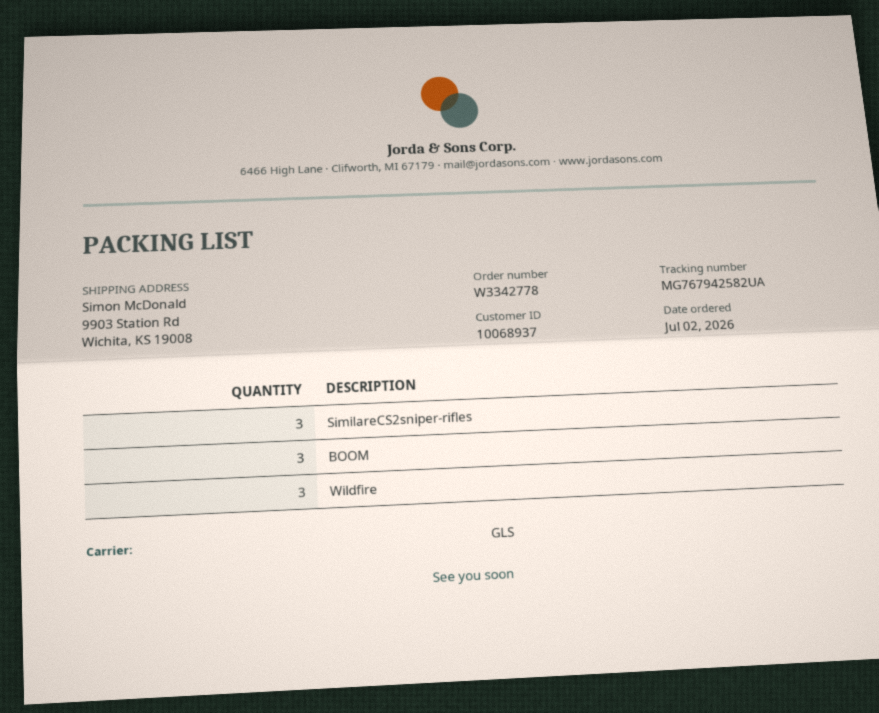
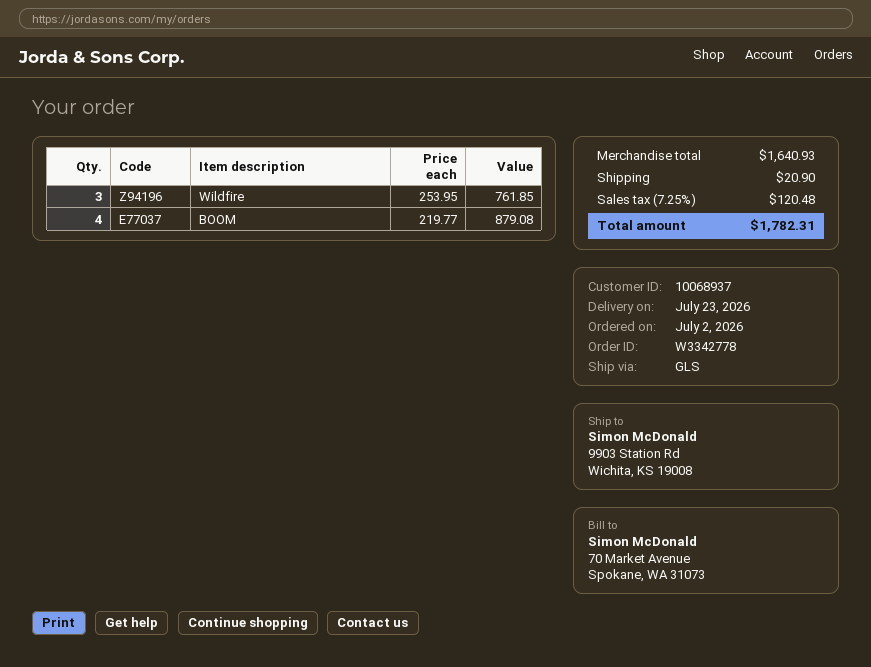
SimilareCS2sniper-rifles: 3 -> none
BOOM: 3 -> 4

